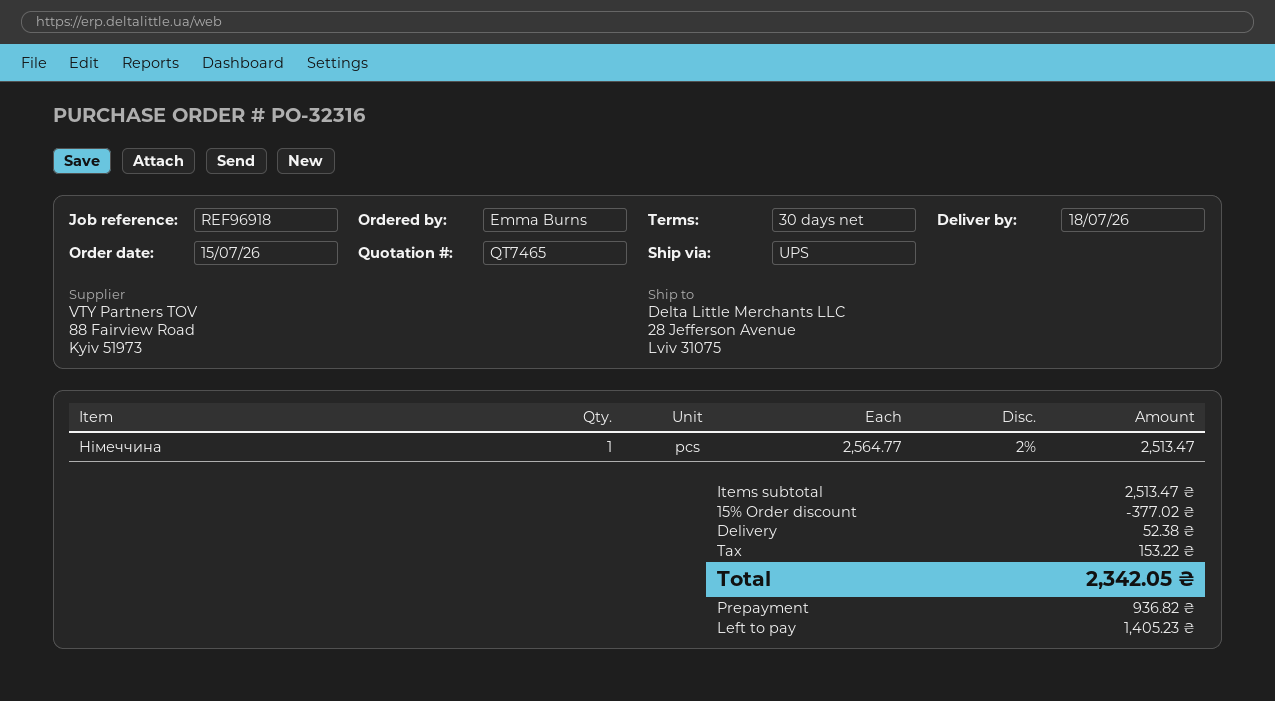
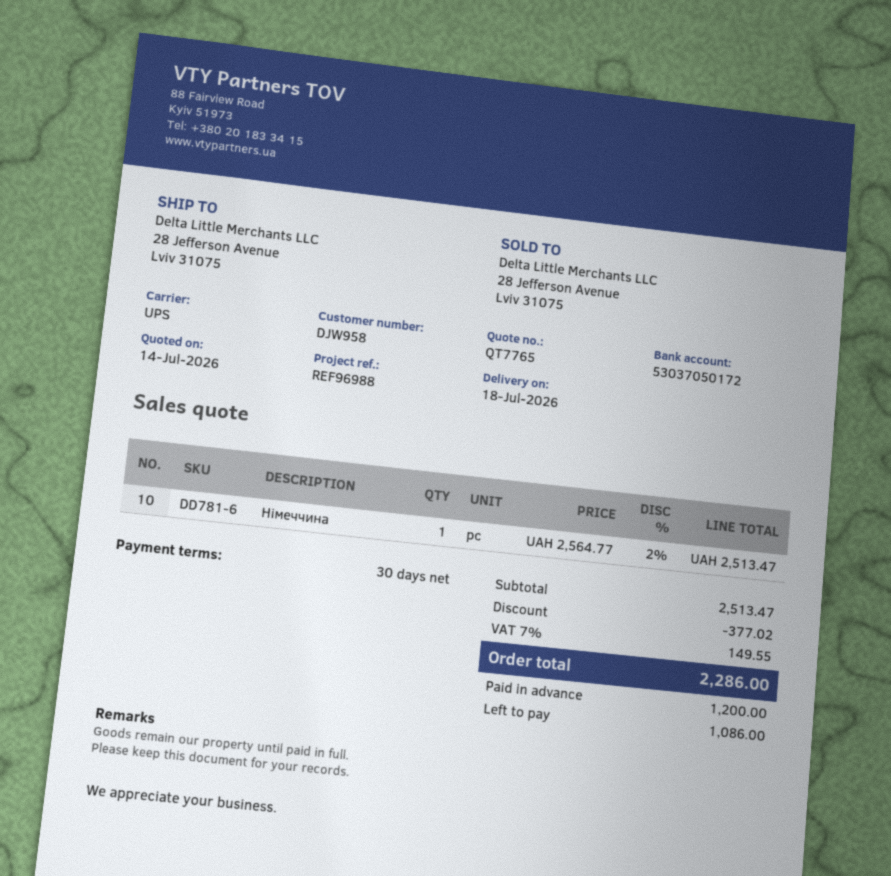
quote number: QT7465 -> QT7765
reference: REF96918 -> REF96988
shipping: 52.38 -> none
tax: 153.22 -> 149.55
total: 2342.05 -> 2286.00
deposit: 936.82 -> 1200.00
balance: 1405.23 -> 1086.00

